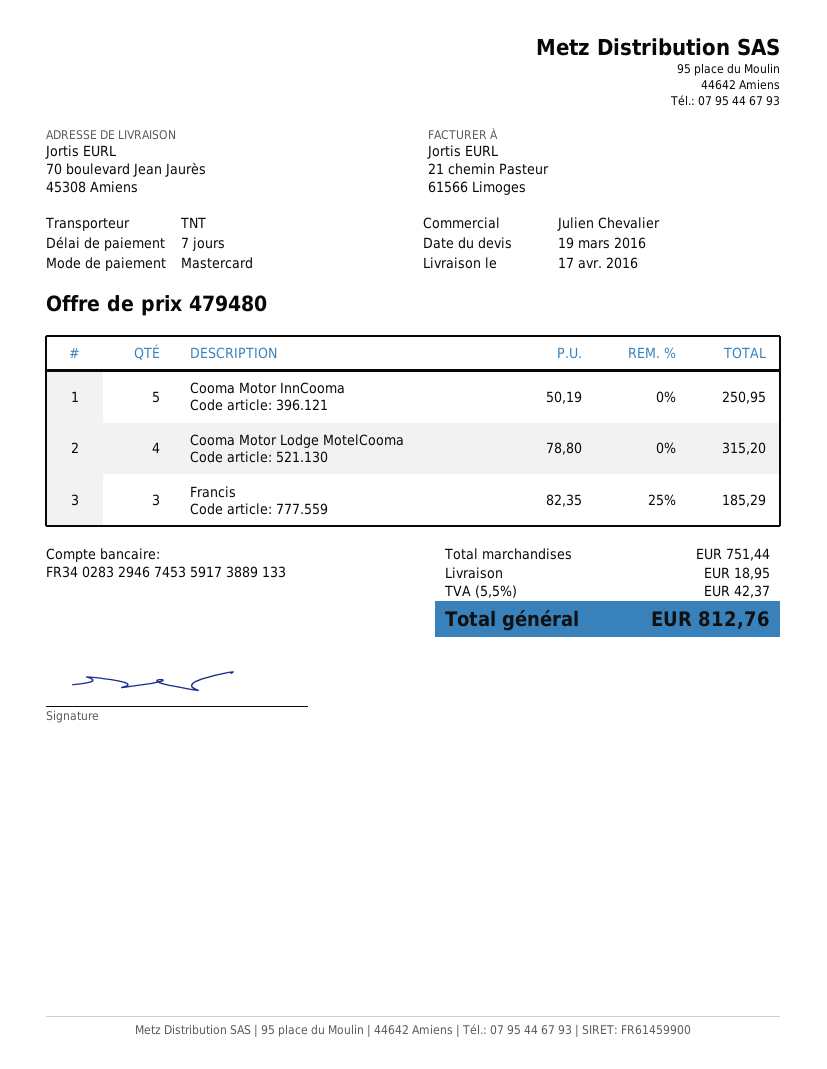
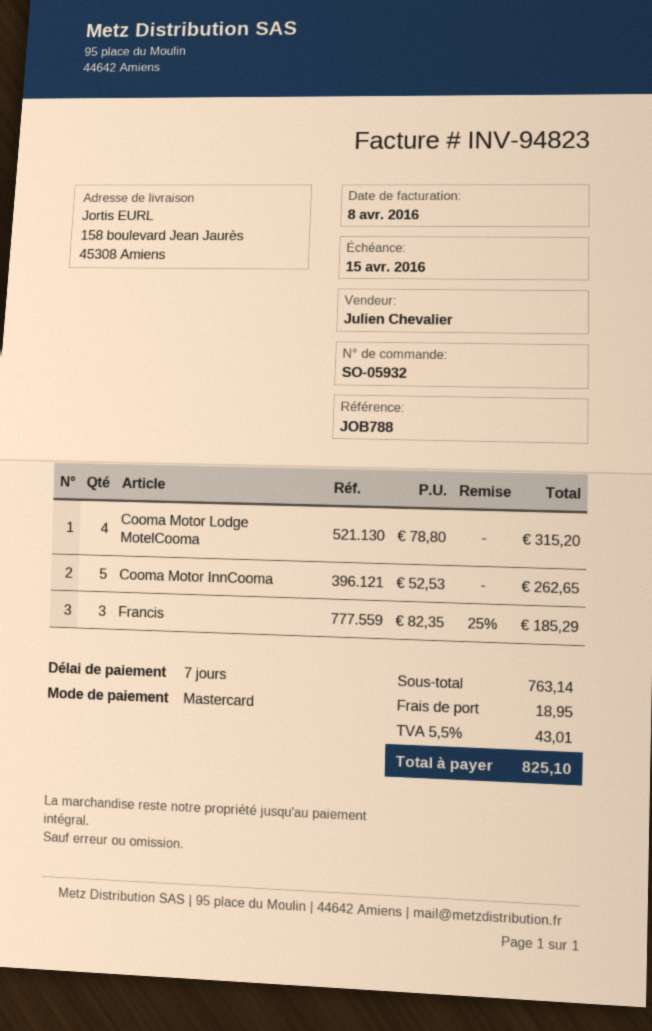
ship to: 70 boulevard Jean Jaurès, 45308 Amiens -> 158 boulevard Jean Jaurès, 45308 Amiens
Cooma Motor InnCooma: 5 x 50.19 = 250.95 -> 5 x 52.53 = 262.65
subtotal: 751.44 -> 763.14
tax: 5.5% = 42.37 -> 5.5% = 43.01
total: 812.76 -> 825.10

